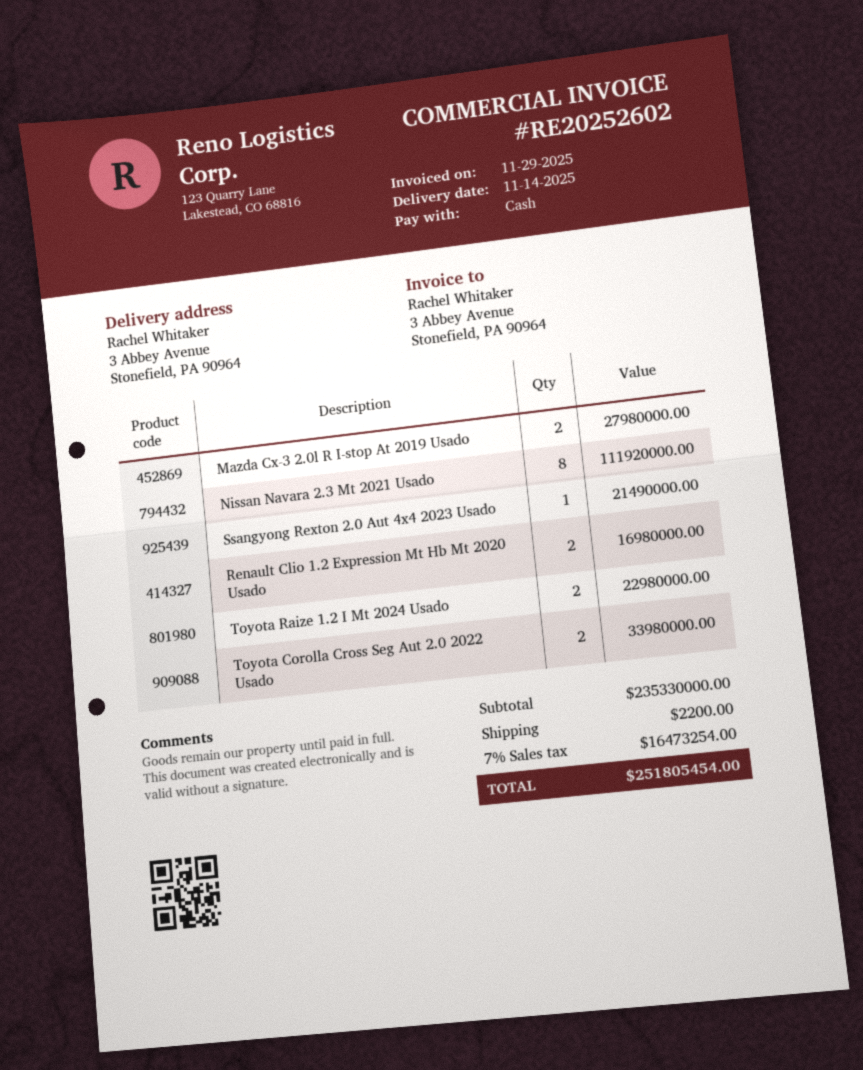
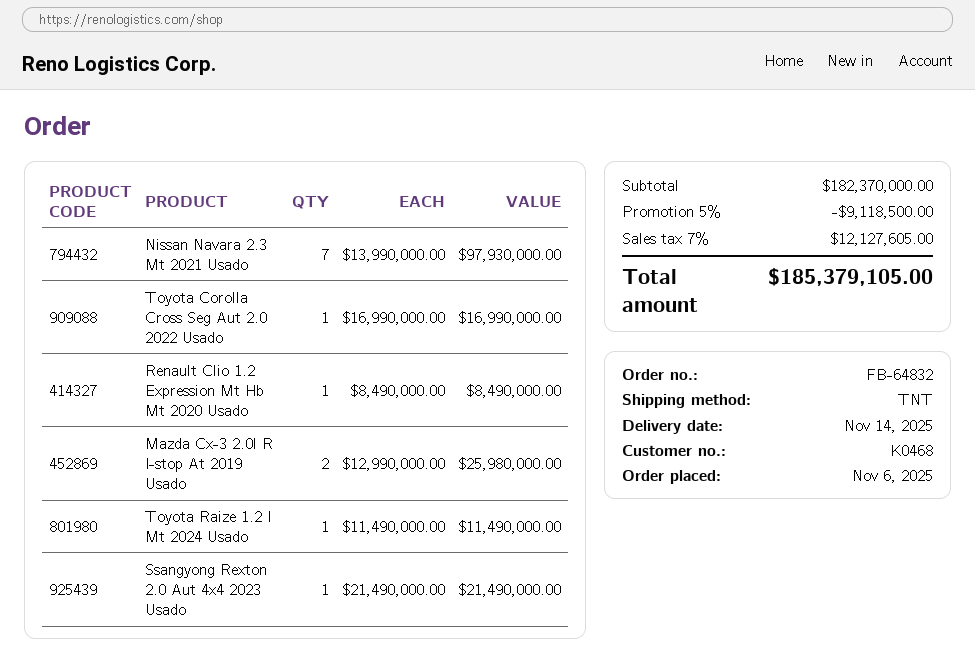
Mazda Cx-3 2.0l R I-stop At 2019 Usado: 2 for 27980000.00 -> 2 for 25980000.00
Nissan Navara 2.3 Mt 2021 Usado: 8 for 111920000.00 -> 7 for 97930000.00
Renault Clio 1.2 Expression Mt Hb Mt 2020 Usado: 2 for 16980000.00 -> 1 for 8490000.00
Toyota Raize 1.2 I Mt 2024 Usado: 2 for 22980000.00 -> 1 for 11490000.00
Toyota Corolla Cross Seg Aut 2.0 2022 Usado: 2 for 33980000.00 -> 1 for 16990000.00
subtotal: 235330000.00 -> 182370000.00
discount: none -> 5% = 9118500.00
shipping: 2200.00 -> none
tax: 7% = 16473254.00 -> 7% = 12127605.00
total: 251805454.00 -> 185379105.00

